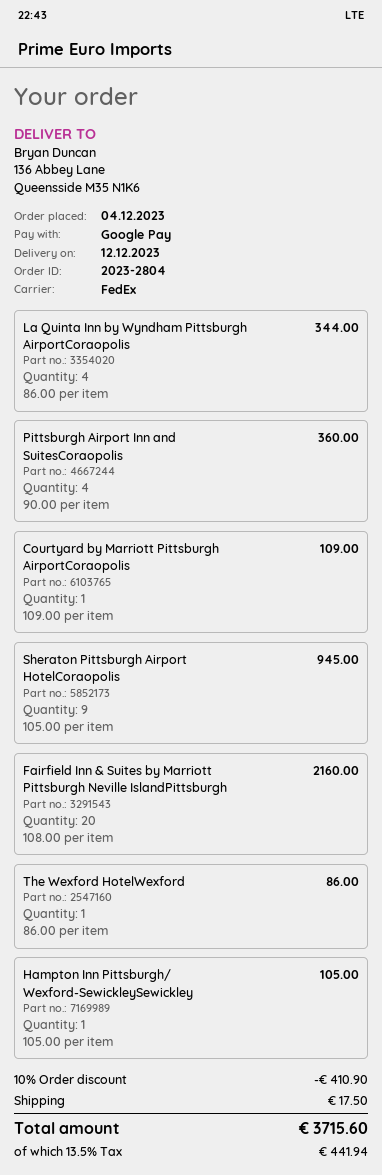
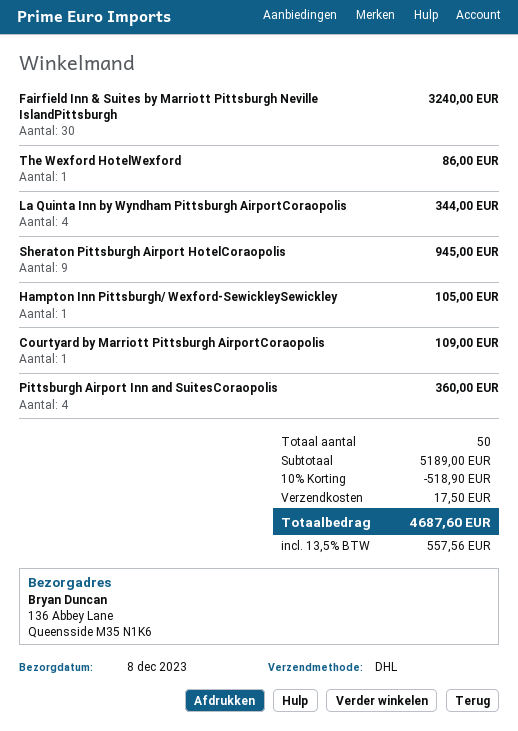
delivery date: 2023-12-12 -> 2023-12-08
shipping method: FedEx -> DHL
Fairfield Inn & Suites by Marriott Pittsburgh Neville IslandPittsburgh: 20 for 2160.00 -> 30 for 3240.00
discount: 10% = 410.90 -> 10% = 518.90
tax: 13.5% = 441.94 -> 13.5% = 557.56
total: 3715.60 -> 4687.60

